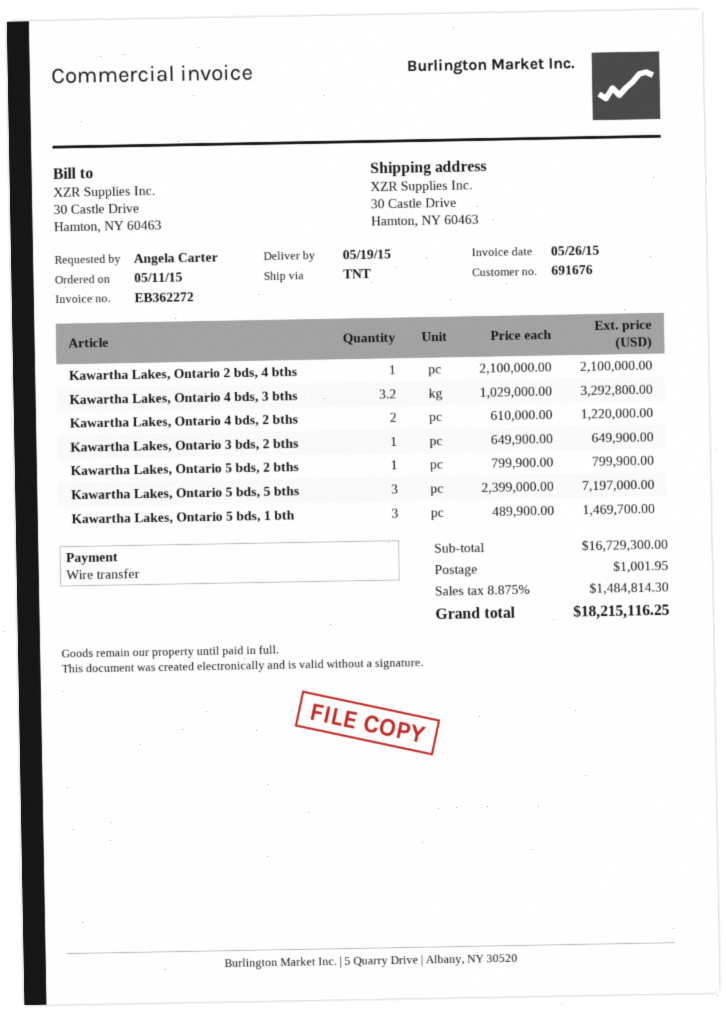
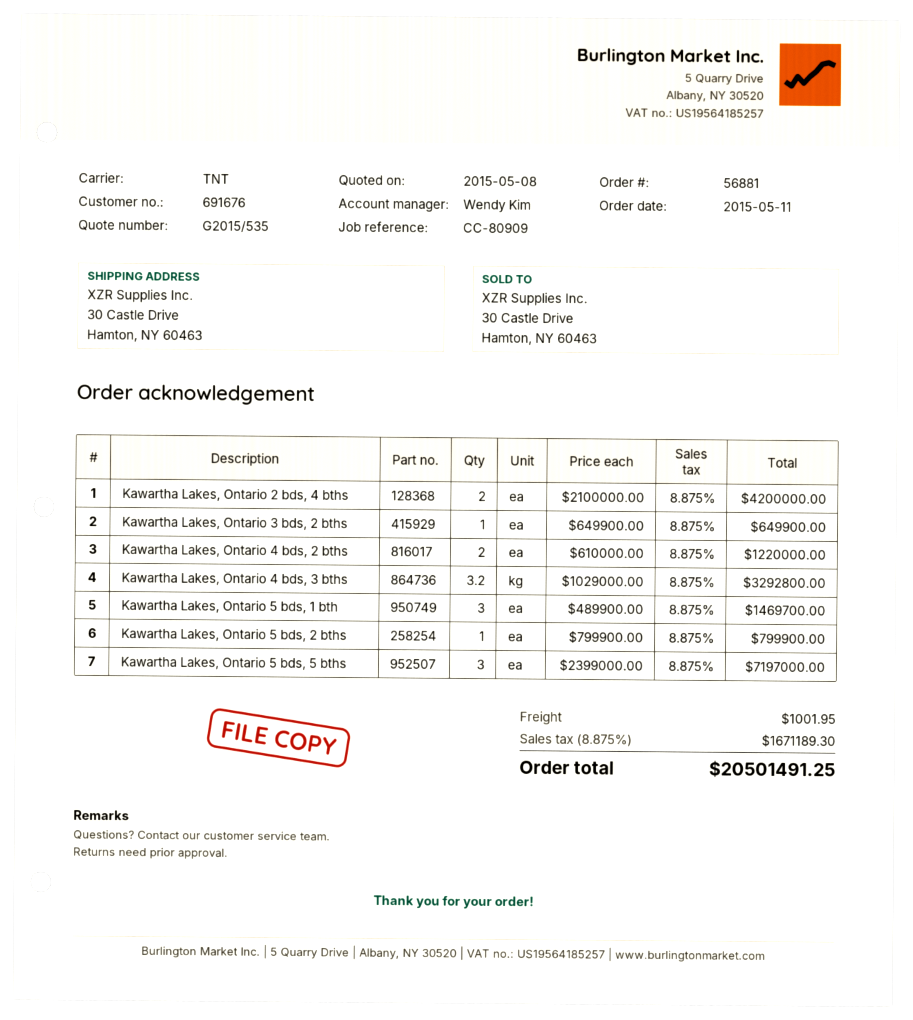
Kawartha Lakes, Ontario 2 bds, 4 bths: 1 x 2100000.00 = 2100000.00 -> 2 x 2100000.00 = 4200000.00
tax: 8.875% = 1484814.30 -> 8.875% = 1671189.30
total: 18215116.25 -> 20501491.25

